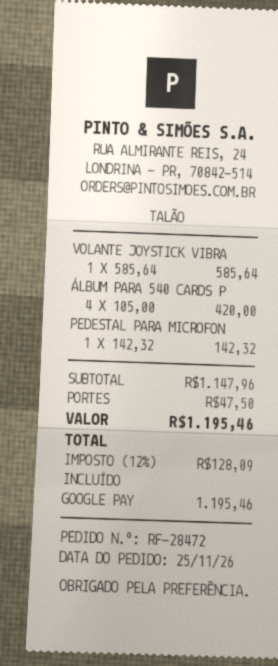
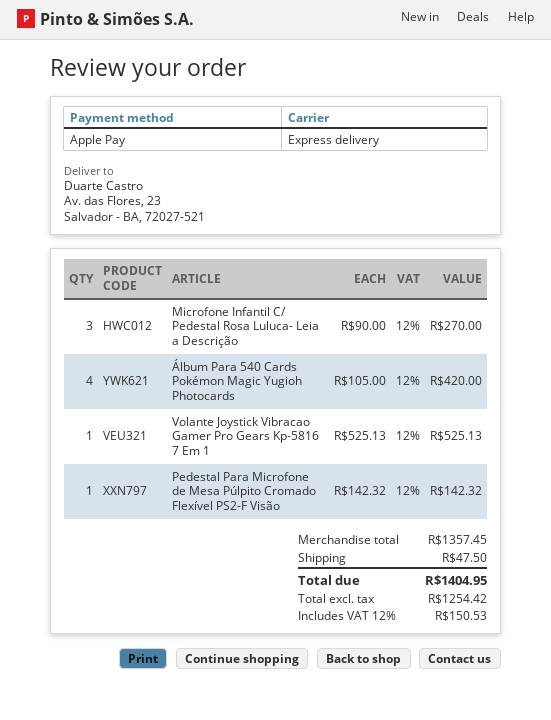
payment method: Google Pay -> Apple Pay
VOLANTE JOYSTICK VIBRA: 1 x 585.64 = 585.64 -> 1 x 525.13 = 525.13
Microfone Infantil C/ Pedestal Rosa Luluca- Leia a Descrição: none -> 3 x 90.00 = 270.00
subtotal: 1147.96 -> 1357.45
tax: 12% = 128.09 -> 12% = 150.53
total: 1195.46 -> 1404.95

